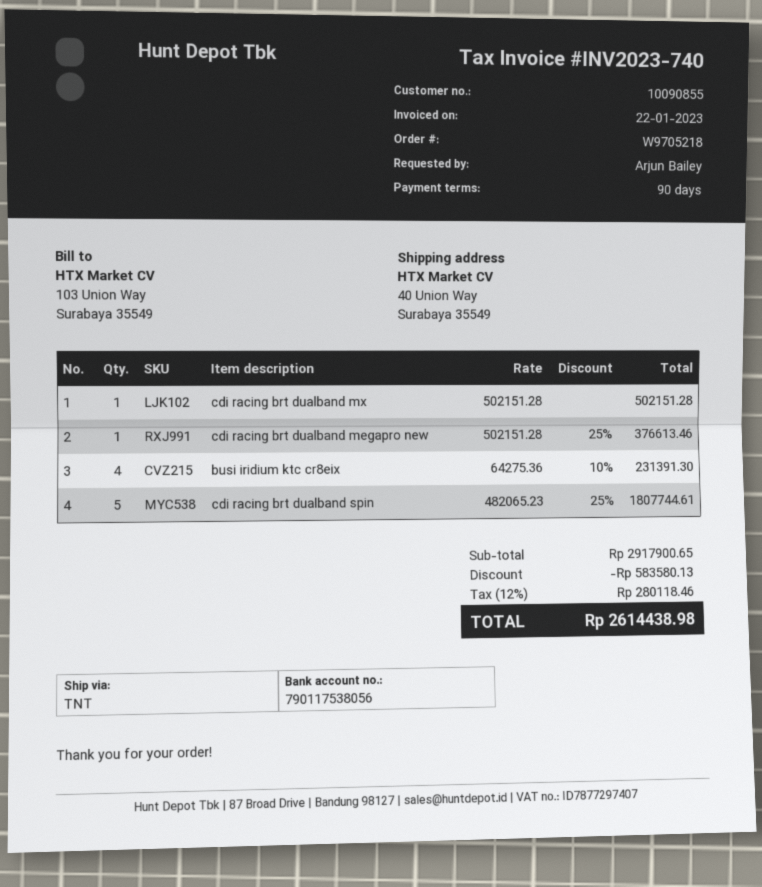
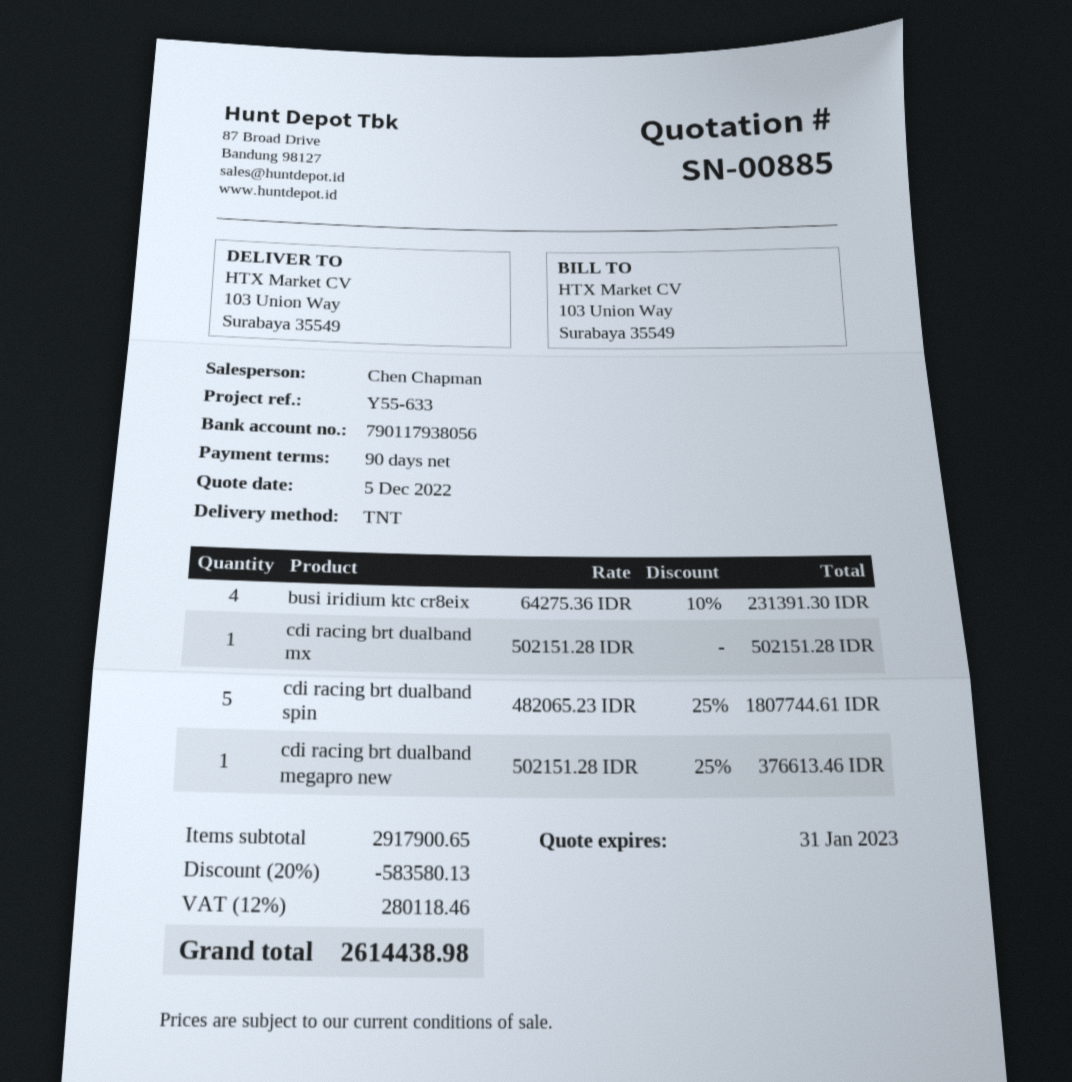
bank account: 790117538056 -> 790117938056
ship to: 40 Union Way, Surabaya 35549 -> 103 Union Way, Surabaya 35549

